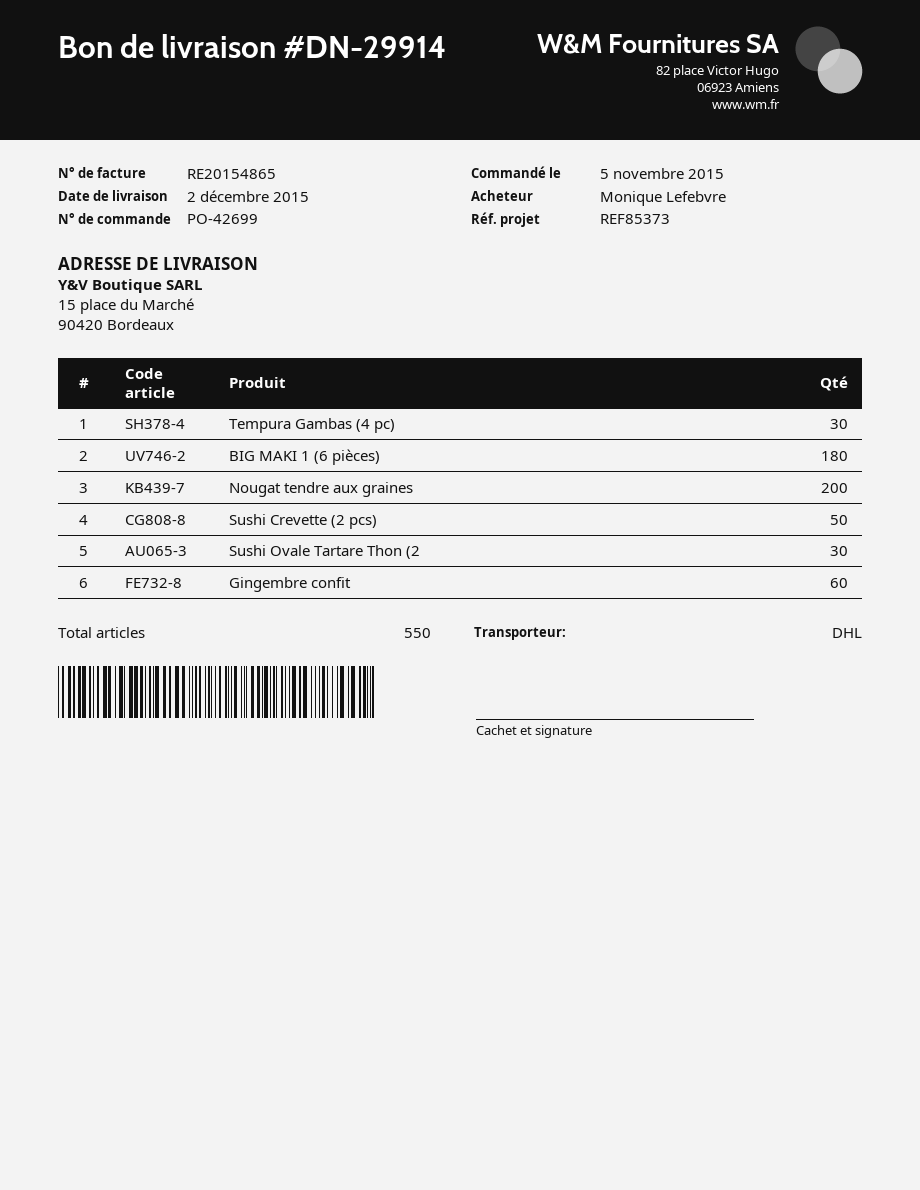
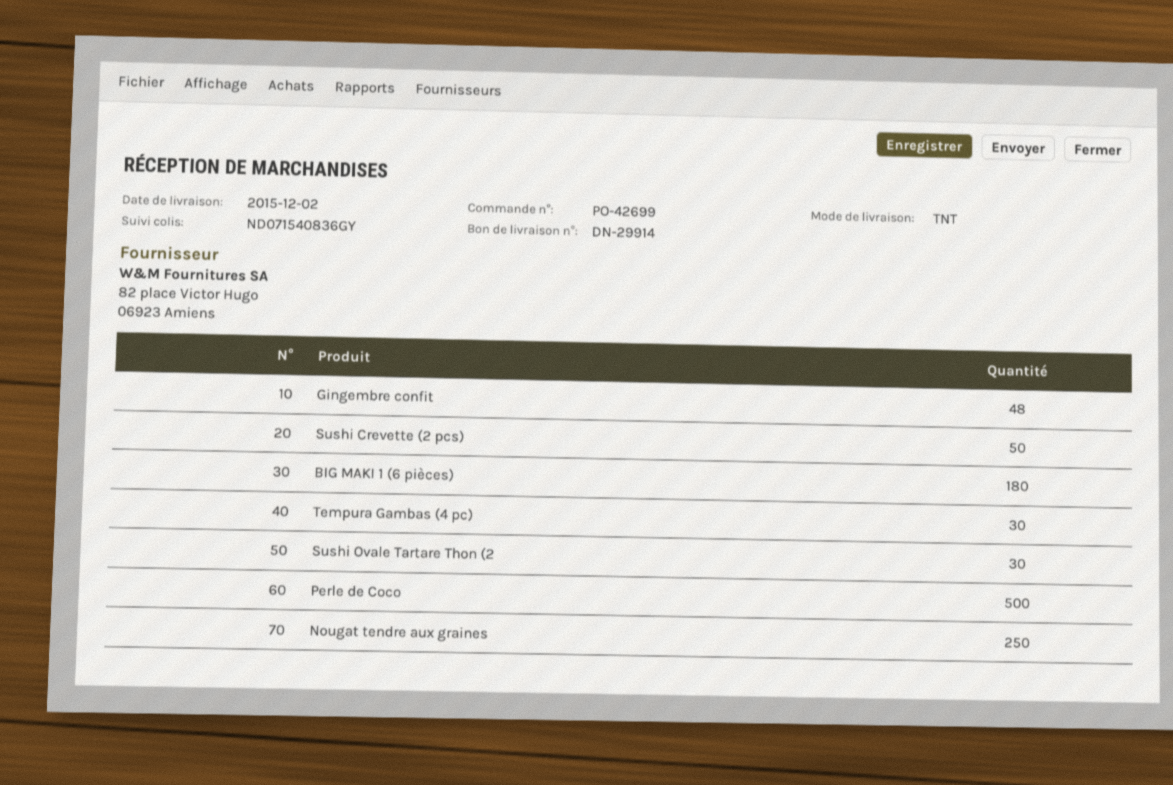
shipping method: DHL -> TNT
Nougat tendre aux graines: 200 -> 250
Gingembre confit: 60 -> 48
Perle de Coco: none -> 500

